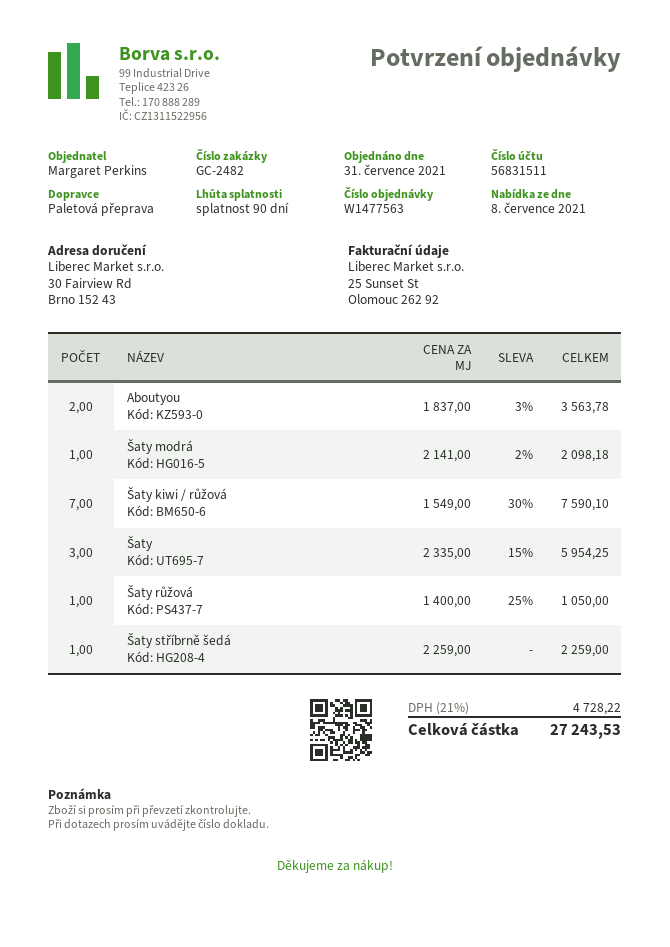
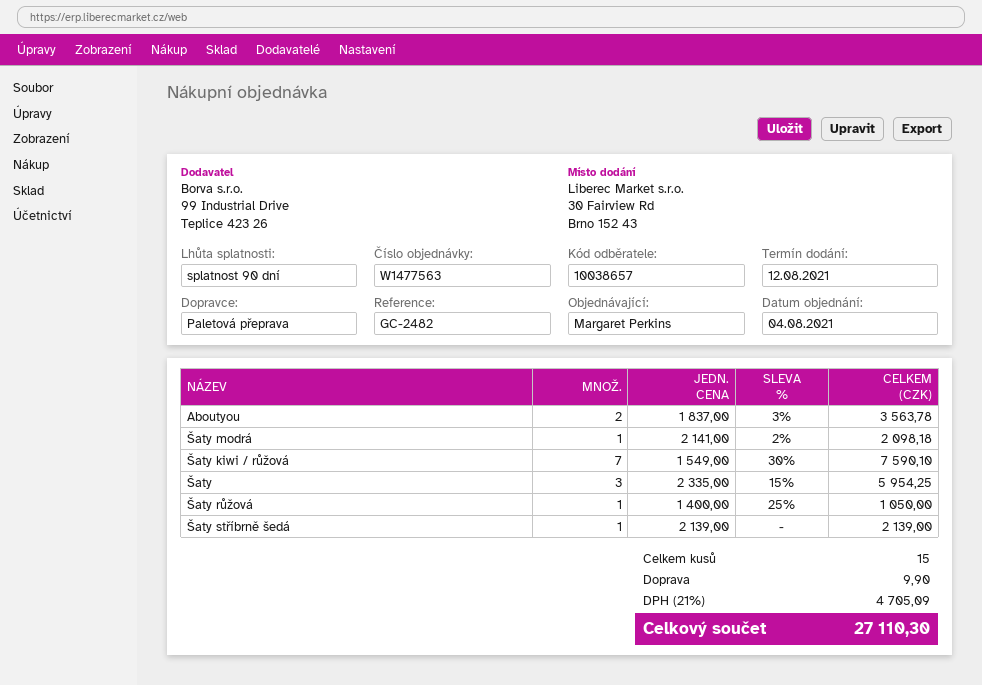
order date: 2021-07-31 -> 2021-08-04
Šaty stříbrně šedá: 1 x 2259.00 = 2259.00 -> 1 x 2139.00 = 2139.00
shipping: none -> 9.90
tax: 21% = 4728.22 -> 21% = 4705.09
total: 27243.53 -> 27110.30

